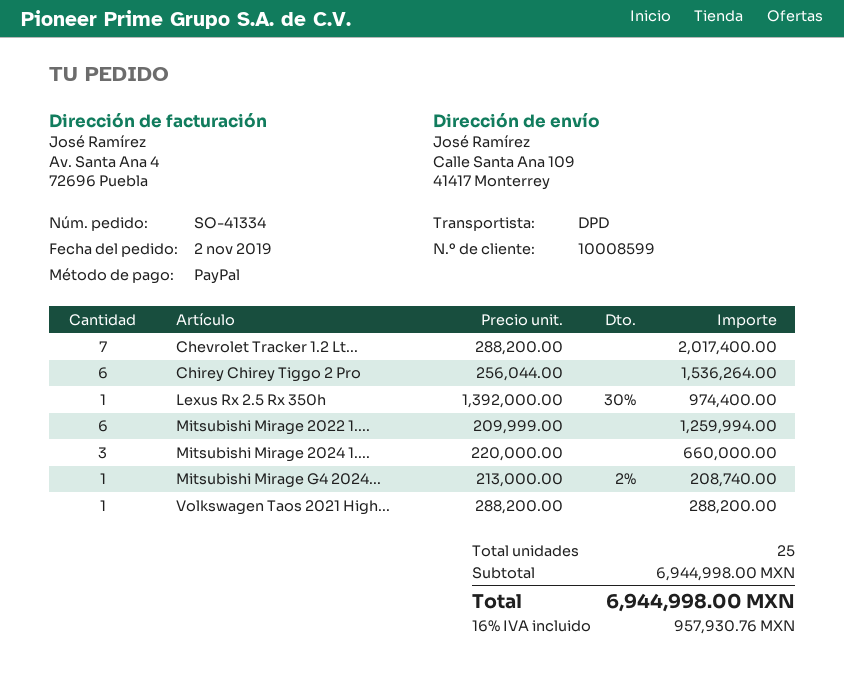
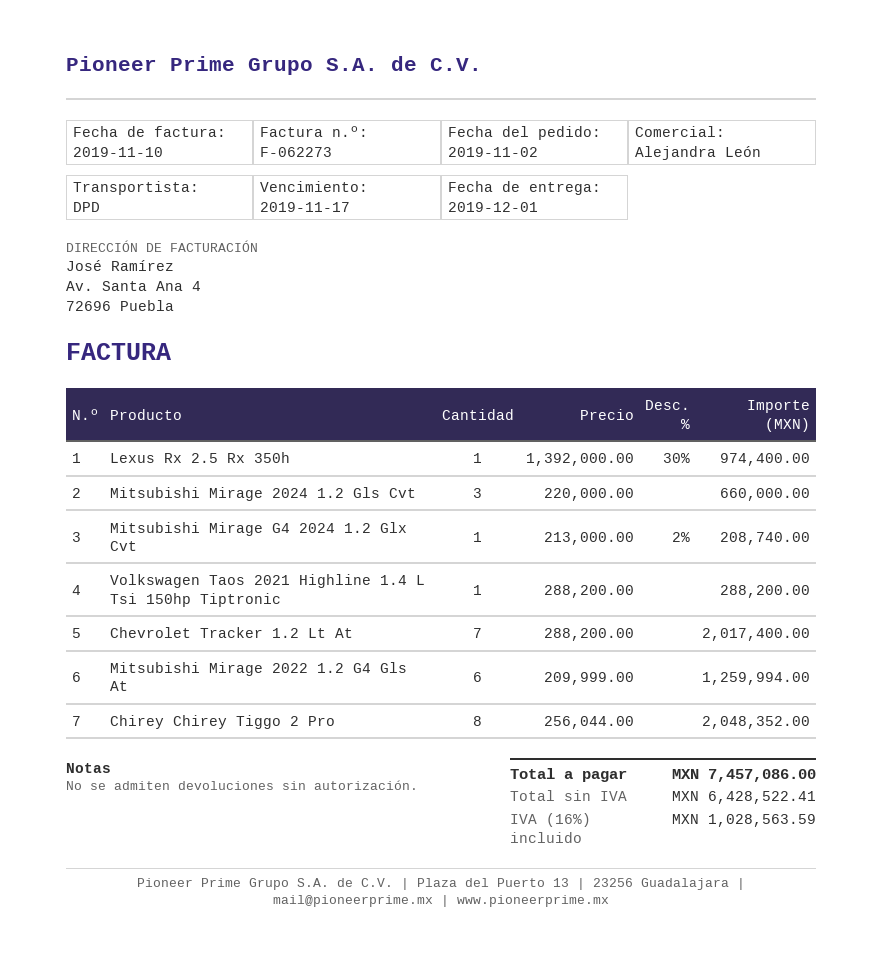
Chirey Chirey Tiggo 2 Pro: 6 x 256044.00 = 1536264.00 -> 8 x 256044.00 = 2048352.00
tax: 16% = 957930.76 -> 16% = 1028563.59
total: 6944998.00 -> 7457086.00

